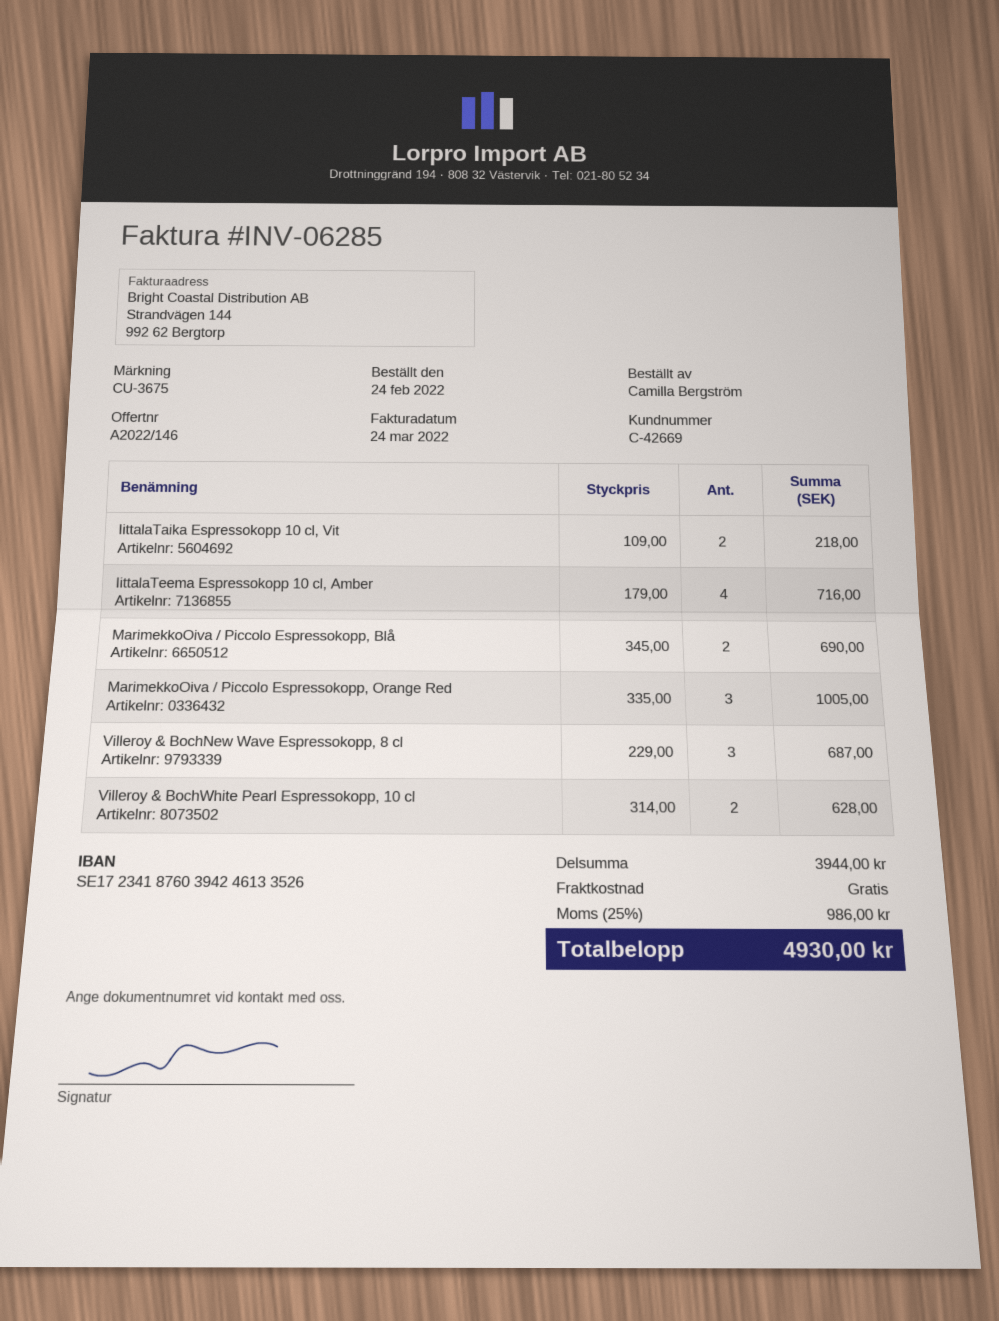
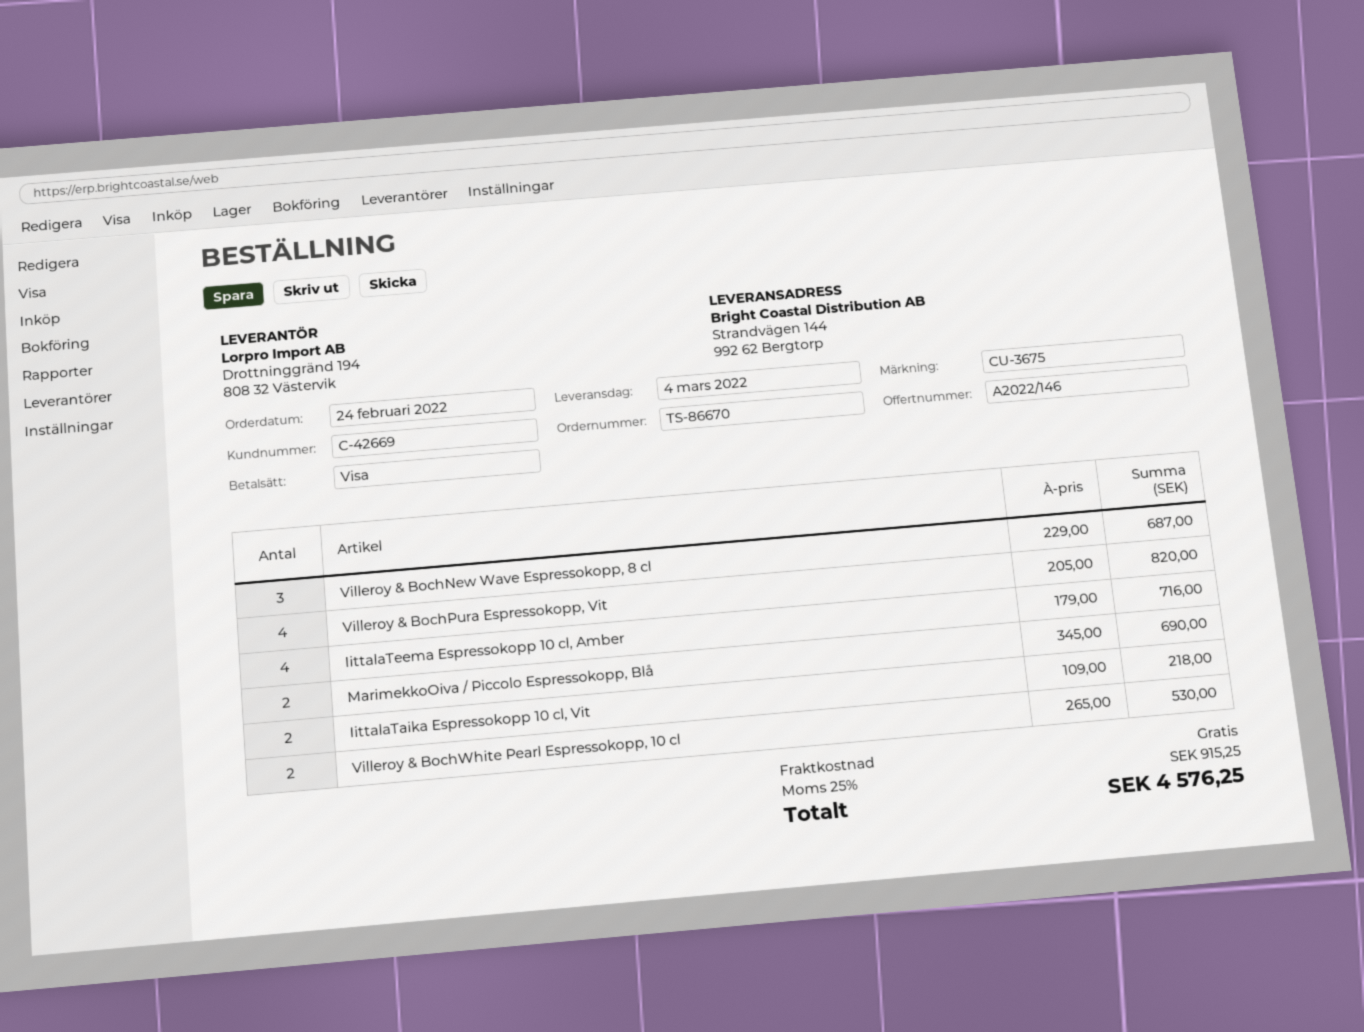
MarimekkoOiva / Piccolo Espressokopp, Orange Red: 3 x 335.00 = 1005.00 -> none
Villeroy & BochWhite Pearl Espressokopp, 10 cl: 2 x 314.00 = 628.00 -> 2 x 265.00 = 530.00
Villeroy & BochPura Espressokopp, Vit: none -> 4 x 205.00 = 820.00
tax: 25% = 986.00 -> 25% = 915.25
total: 4930.00 -> 4576.25

